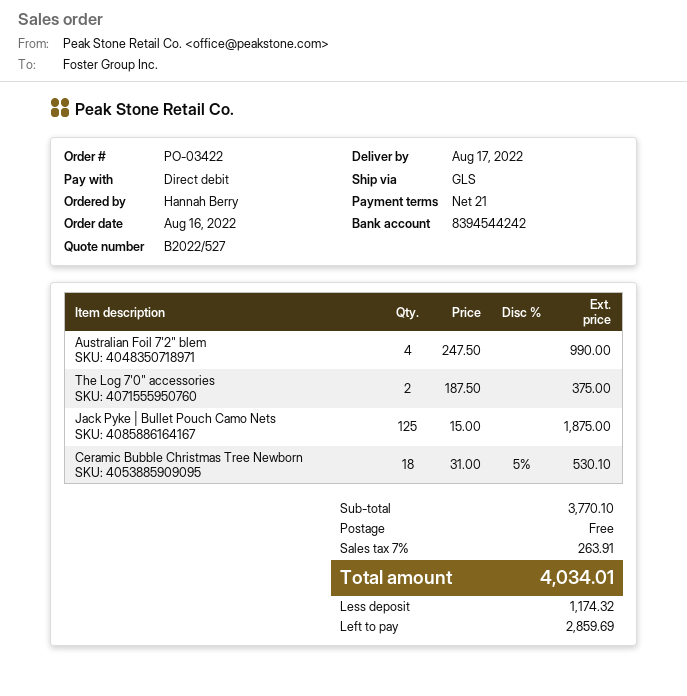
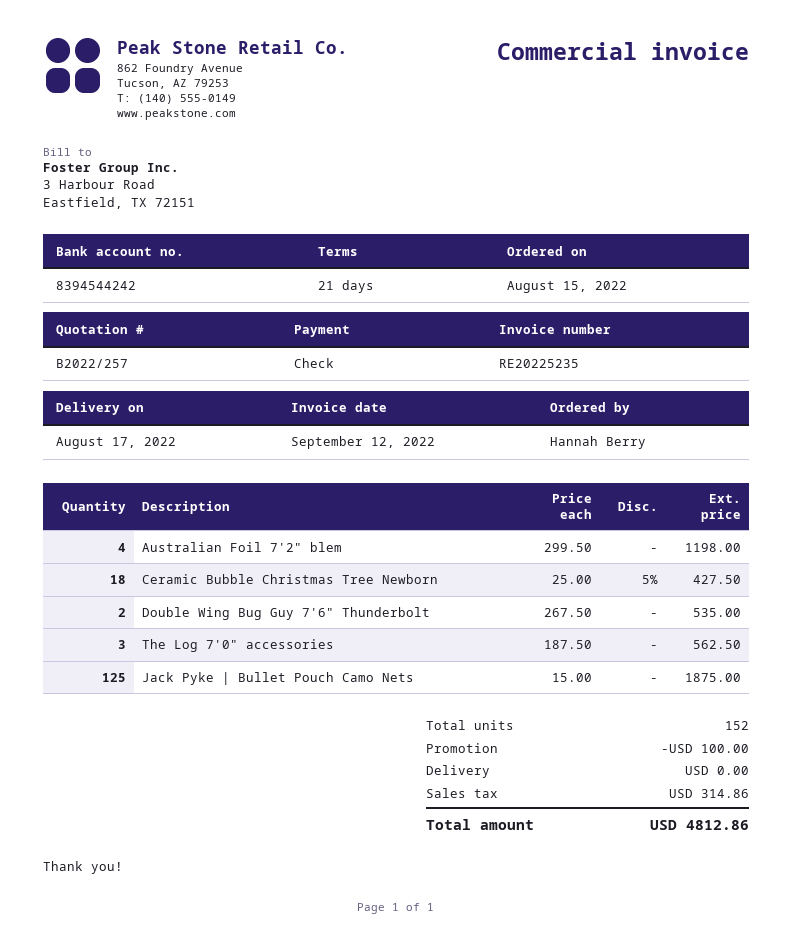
quote number: B2022/527 -> B2022/257
order date: 2022-08-16 -> 2022-08-15
payment method: direct debit -> cheque
Australian Foil 7'2" blem: 4 x 247.50 = 990.00 -> 4 x 299.50 = 1198.00
The Log 7'0" accessories: 2 x 187.50 = 375.00 -> 3 x 187.50 = 562.50
Ceramic Bubble Christmas Tree Newborn: 18 x 31.00 - 5% = 530.10 -> 18 x 25.00 - 5% = 427.50
Double Wing Bug Guy 7'6" Thunderbolt: none -> 2 x 267.50 = 535.00
discount: none -> 100.00
tax: 263.91 -> 314.86
total: 4034.01 -> 4812.86

